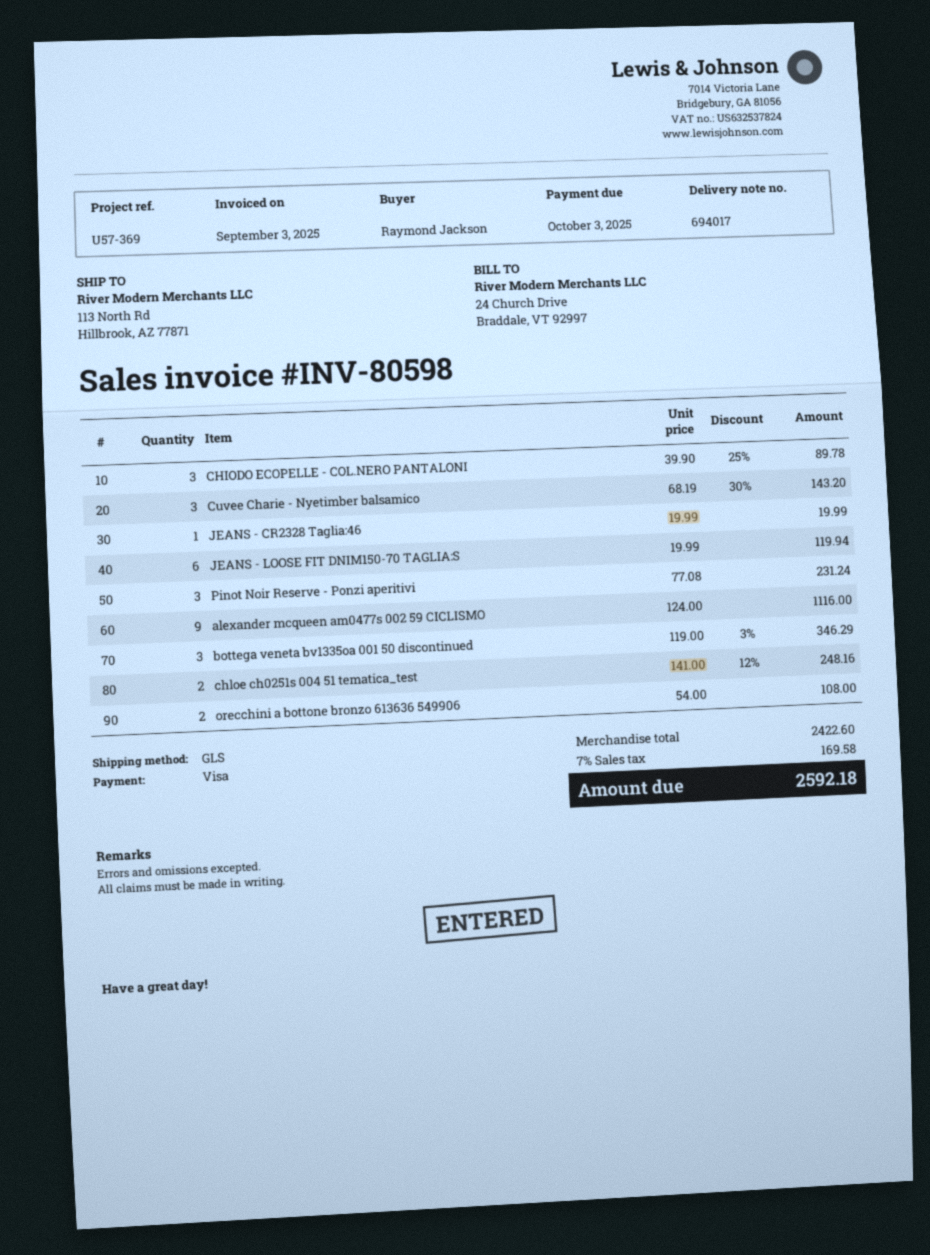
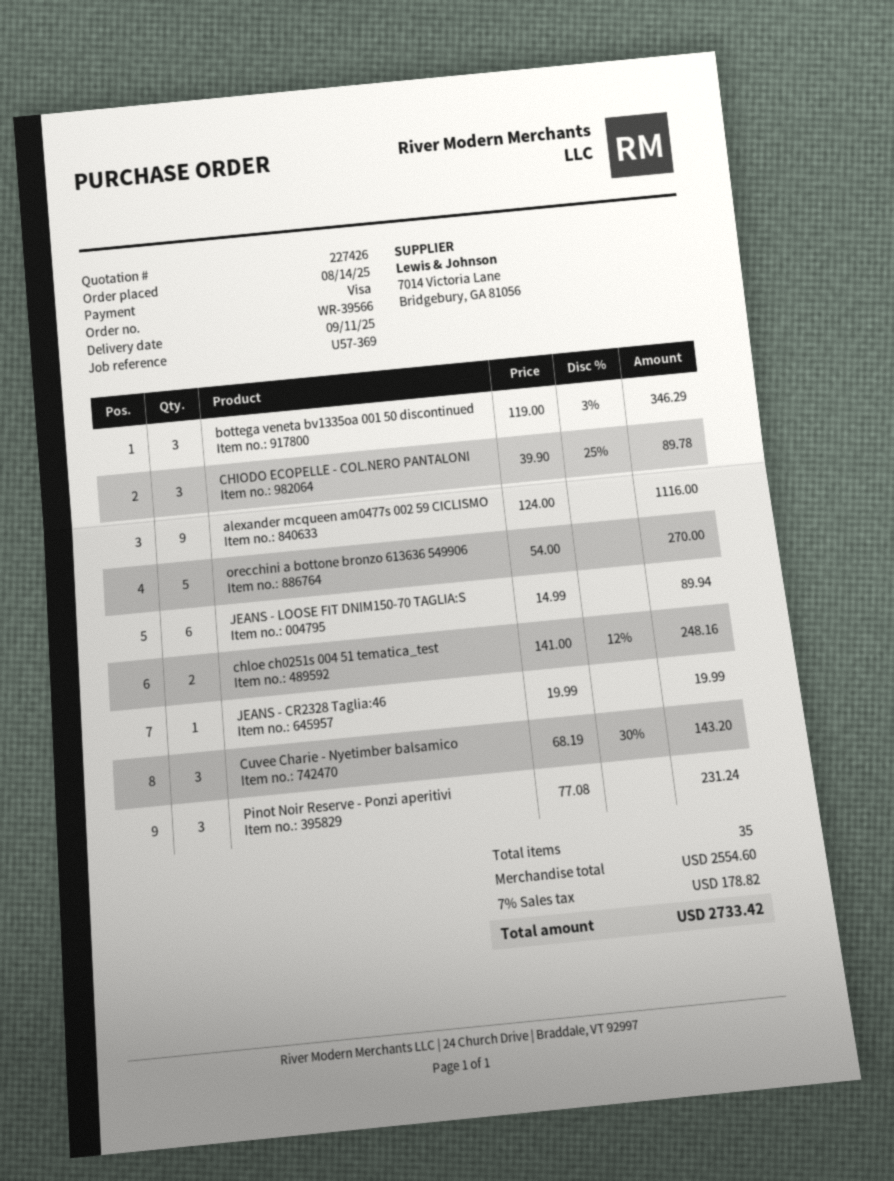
JEANS - LOOSE FIT DNIM150-70 TAGLIA:S: 6 x 19.99 = 119.94 -> 6 x 14.99 = 89.94
orecchini a bottone bronzo 613636 549906: 2 x 54.00 = 108.00 -> 5 x 54.00 = 270.00
subtotal: 2422.60 -> 2554.60
tax: 7% = 169.58 -> 7% = 178.82
total: 2592.18 -> 2733.42

